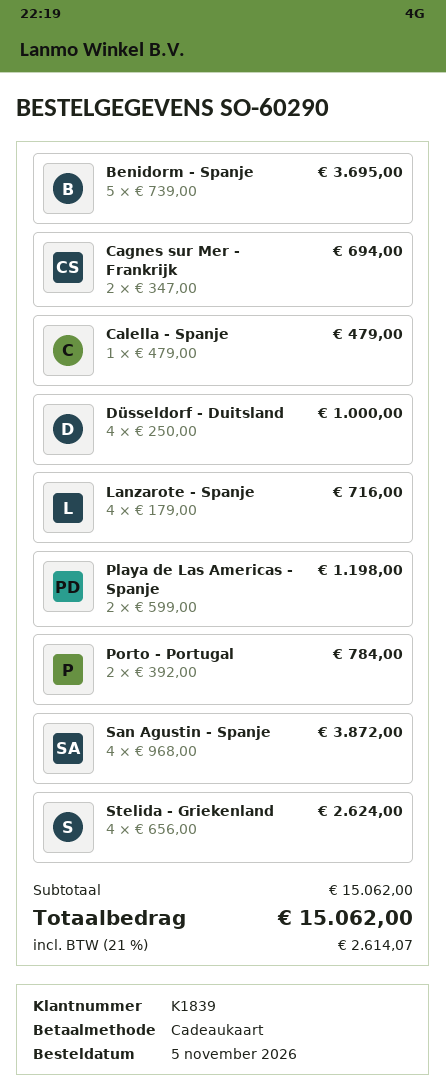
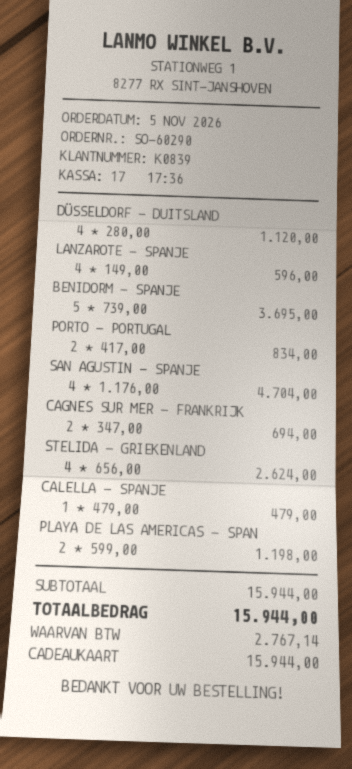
customer number: K1839 -> K0839
Düsseldorf - Duitsland: 4 x 250.00 = 1000.00 -> 4 x 280.00 = 1120.00
Lanzarote - Spanje: 4 x 179.00 = 716.00 -> 4 x 149.00 = 596.00
Porto - Portugal: 2 x 392.00 = 784.00 -> 2 x 417.00 = 834.00
San Agustin - Spanje: 4 x 968.00 = 3872.00 -> 4 x 1176.00 = 4704.00
subtotal: 15062.00 -> 15944.00
tax: 2614.07 -> 2767.14
total: 15062.00 -> 15944.00

